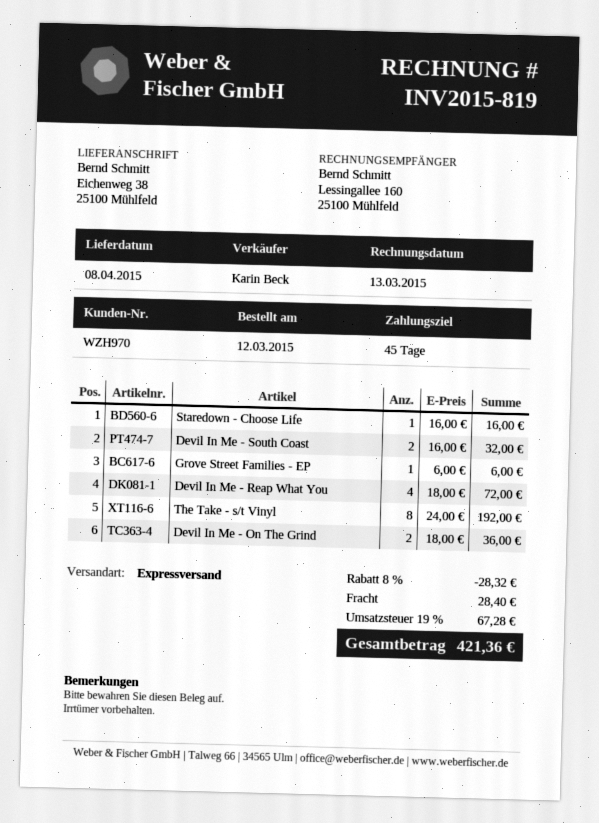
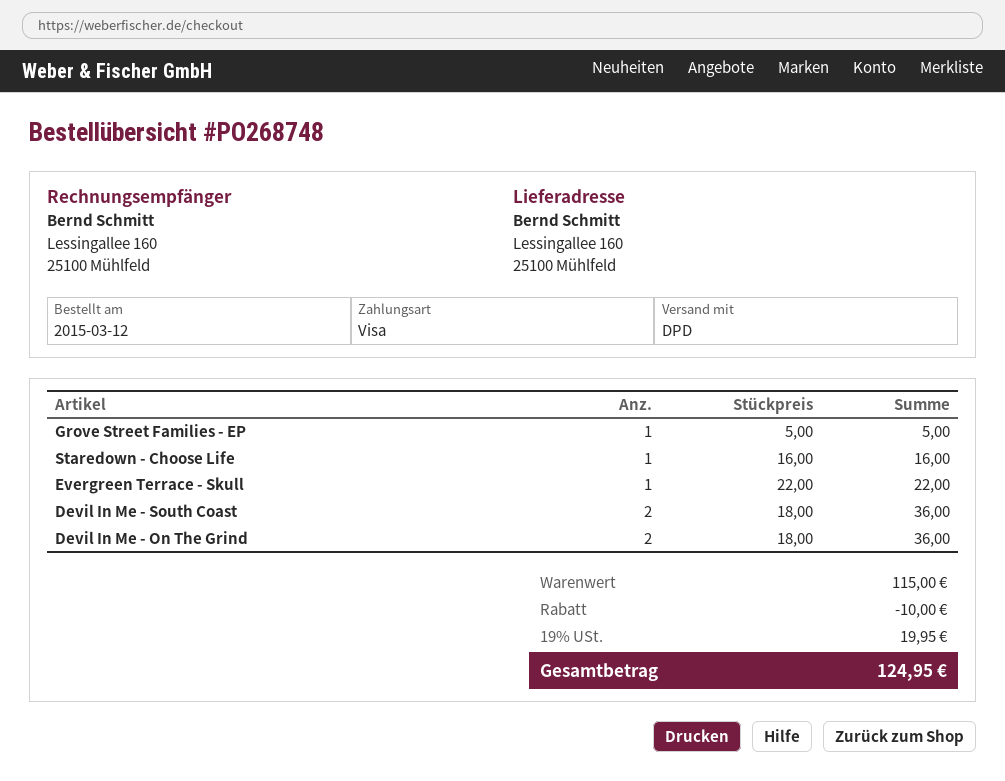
shipping method: express -> DPD
ship to: Eichenweg 38, 25100 Mühlfeld -> Lessingallee 160, 25100 Mühlfeld
Devil In Me - South Coast: 2 x 16.00 = 32.00 -> 2 x 18.00 = 36.00
Grove Street Families - EP: 1 x 6.00 = 6.00 -> 1 x 5.00 = 5.00
Devil In Me - Reap What You: 4 x 18.00 = 72.00 -> none
The Take - s/t Vinyl: 8 x 24.00 = 192.00 -> none
Evergreen Terrace - Skull: none -> 1 x 22.00 = 22.00
discount: 28.32 -> 10.00
shipping: 28.40 -> none
tax: 19% = 67.28 -> 19% = 19.95
total: 421.36 -> 124.95

